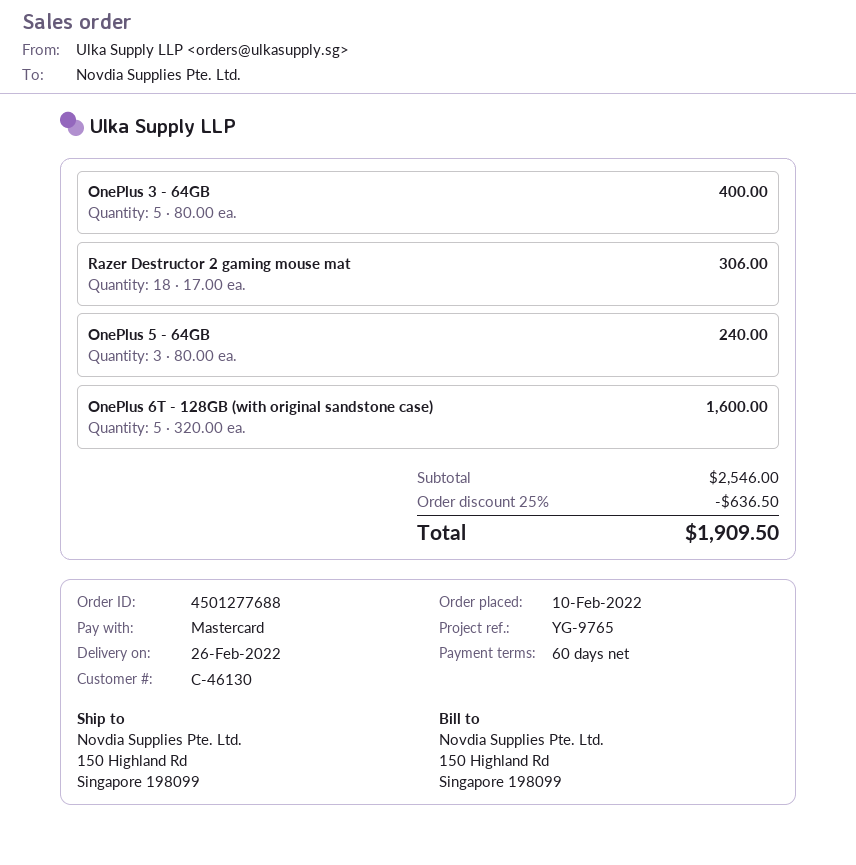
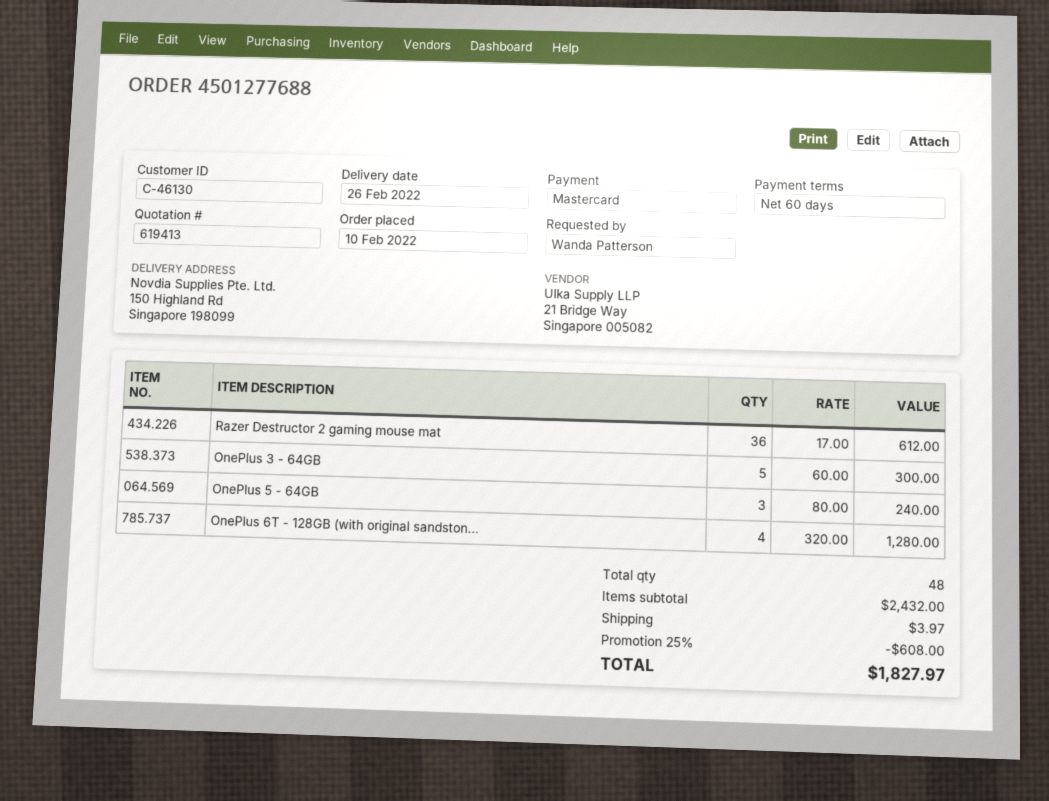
OnePlus 3 - 64GB: 5 x 80.00 = 400.00 -> 5 x 60.00 = 300.00
Razer Destructor 2 gaming mouse mat: 18 x 17.00 = 306.00 -> 36 x 17.00 = 612.00
OnePlus 6T - 128GB (with original sandstone case): 5 x 320.00 = 1600.00 -> 4 x 320.00 = 1280.00
subtotal: 2546.00 -> 2432.00
discount: 25% = 636.50 -> 25% = 608.00
shipping: none -> 3.97
total: 1909.50 -> 1827.97

